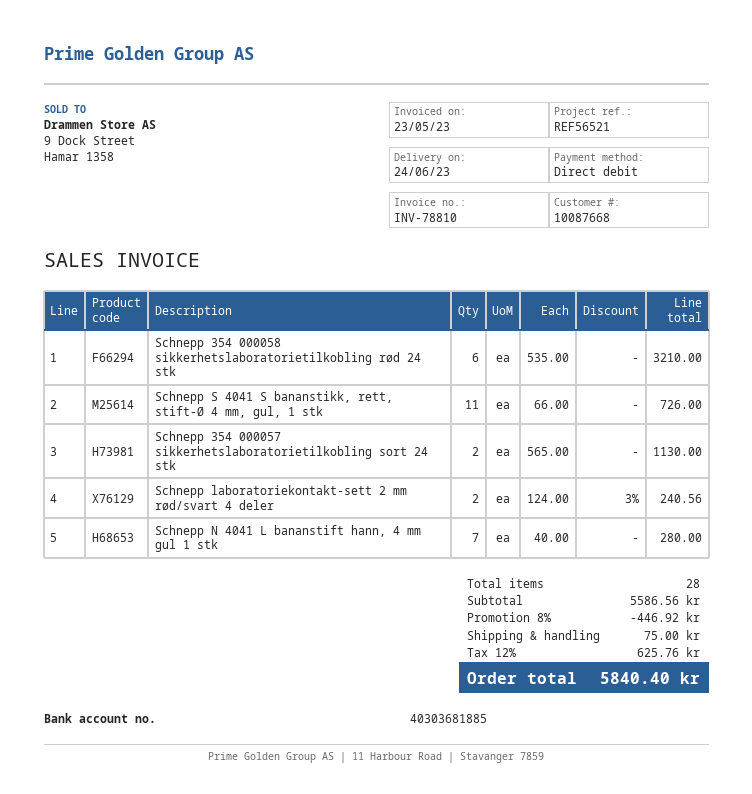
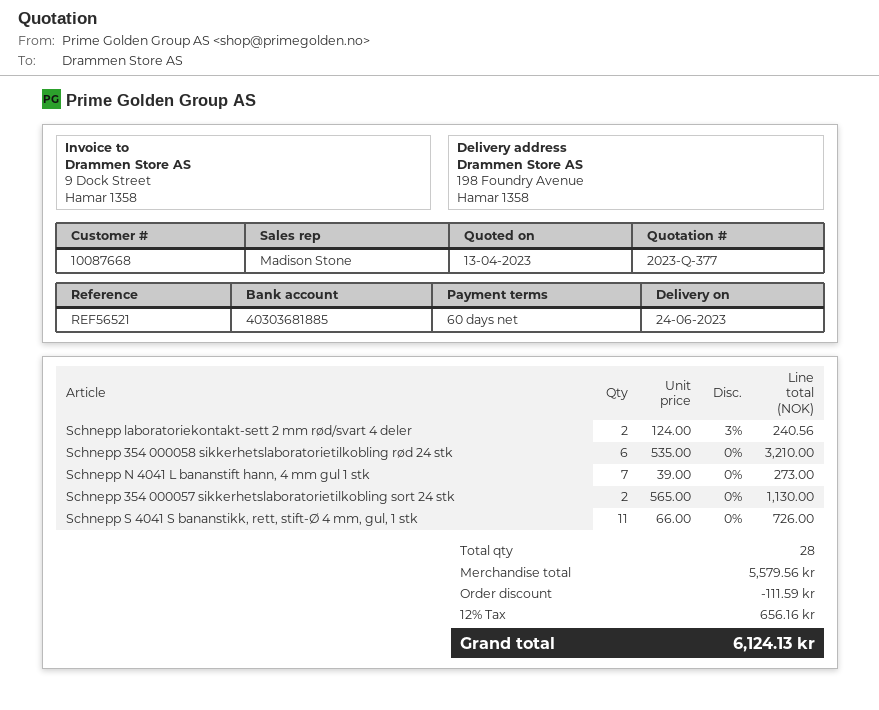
Schnepp N 4041 L bananstift hann, 4 mm gul 1 stk: 7 x 40.00 = 280.00 -> 7 x 39.00 = 273.00
subtotal: 5586.56 -> 5579.56
discount: 446.92 -> 111.59
shipping: 75.00 -> none
tax: 12% = 625.76 -> 12% = 656.16
total: 5840.40 -> 6124.13

